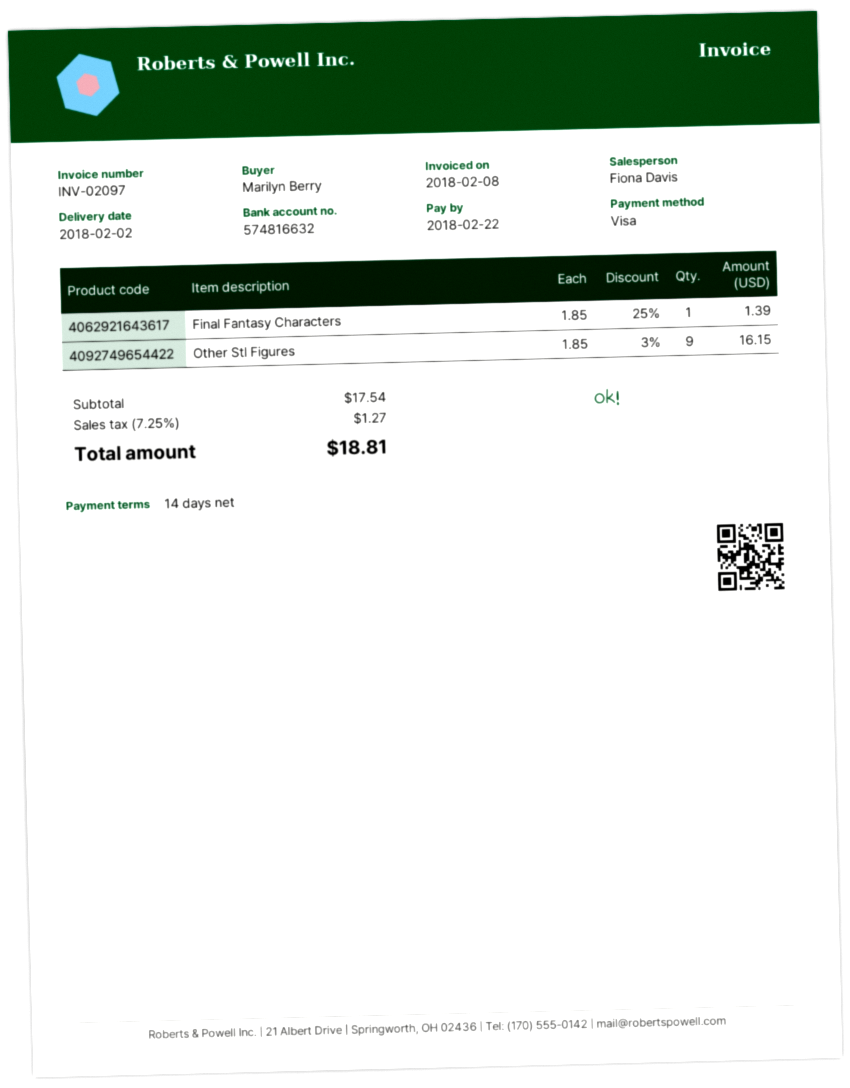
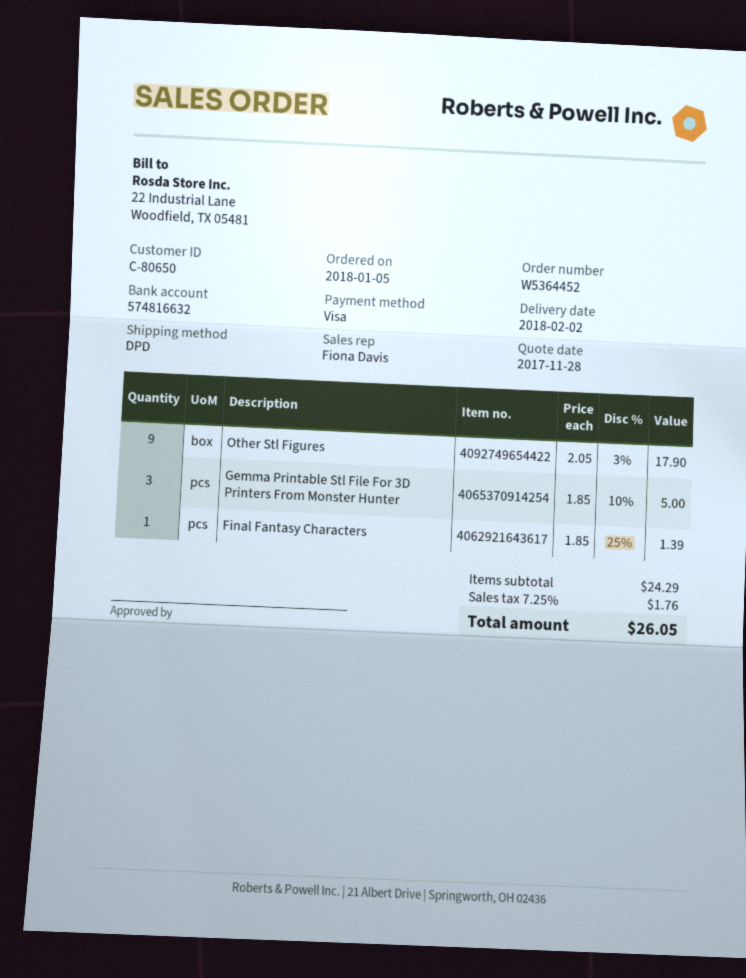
Other Stl Figures: 9 x 1.85 - 3% = 16.15 -> 9 x 2.05 - 3% = 17.90
Gemma Printable Stl File For 3D Printers From Monster Hunter: none -> 3 x 1.85 - 10% = 5.00
subtotal: 17.54 -> 24.29
tax: 7.25% = 1.27 -> 7.25% = 1.76
total: 18.81 -> 26.05

